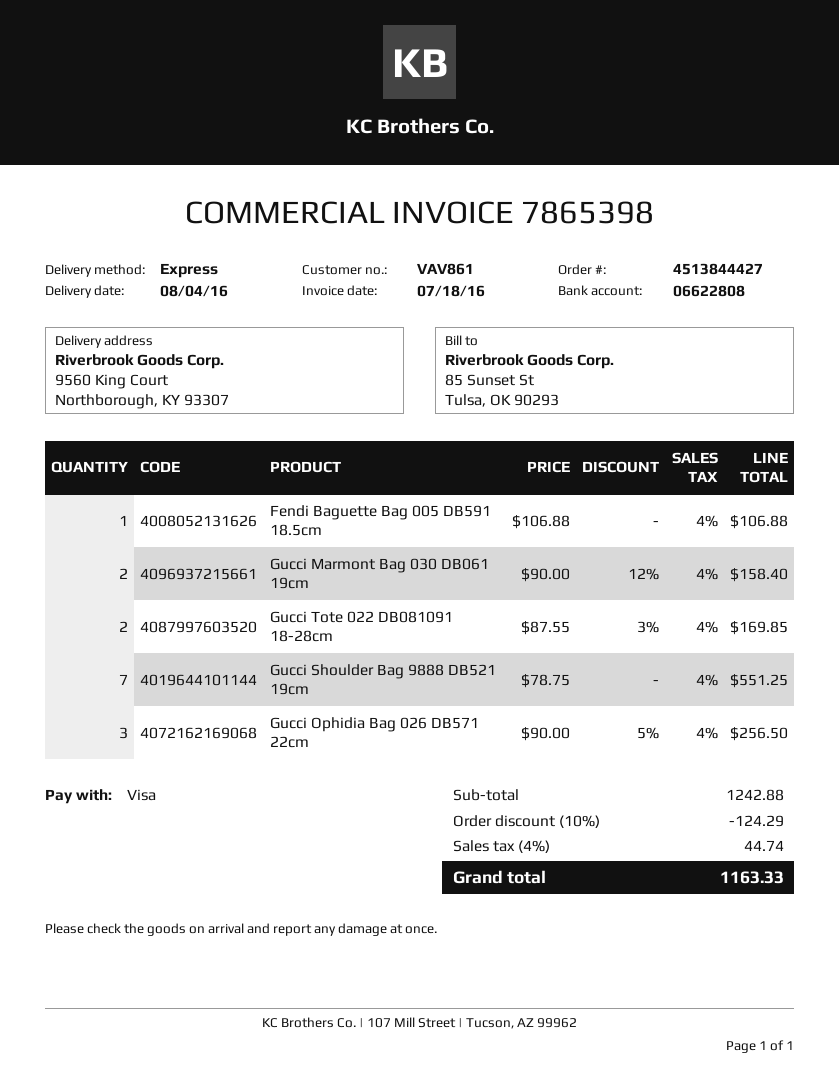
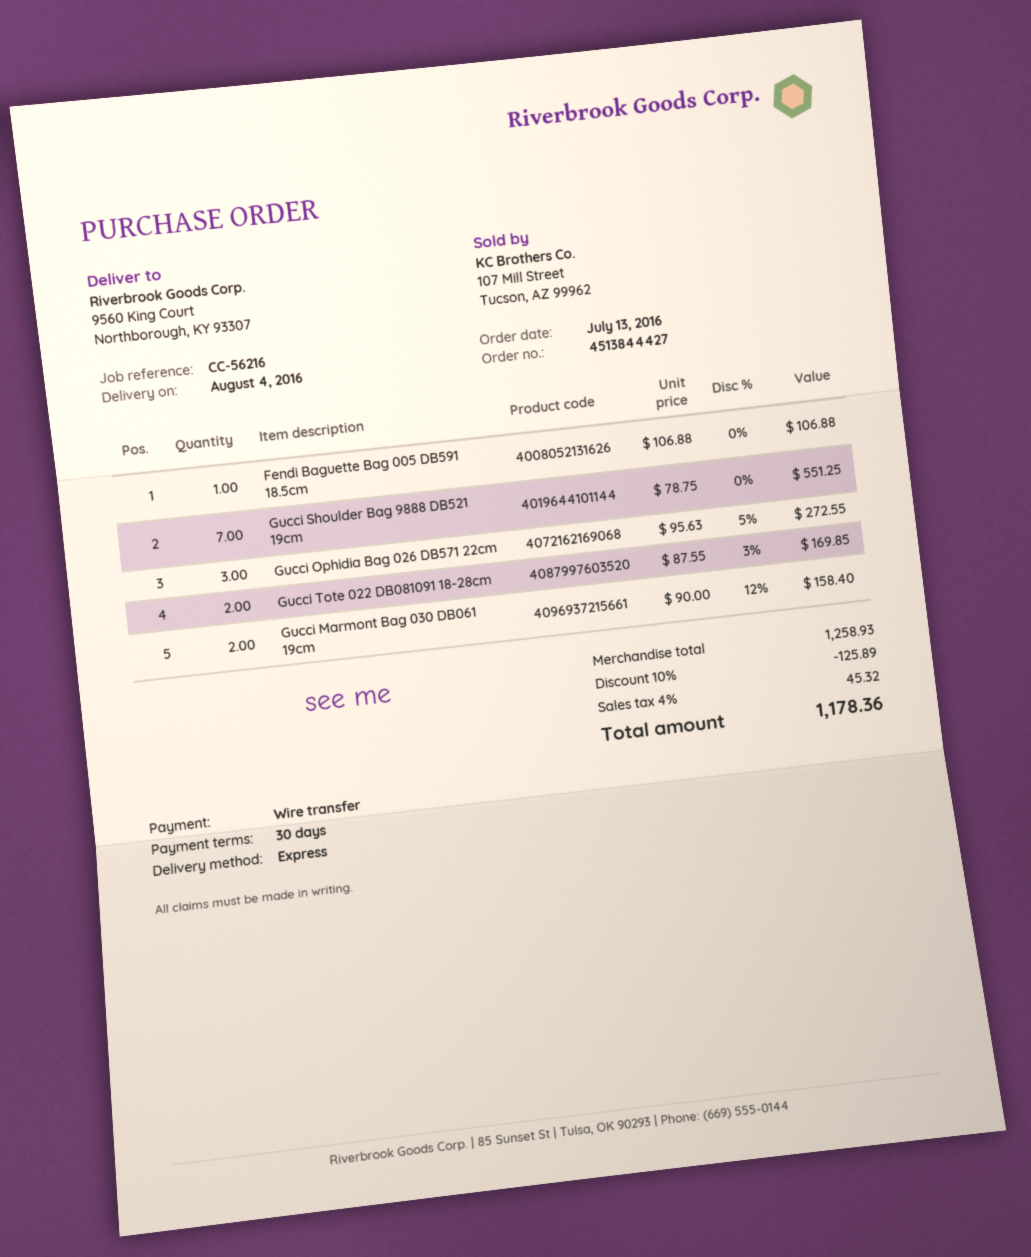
payment method: Visa -> bank transfer
Gucci Ophidia Bag 026 DB571 22cm: 3 x 90.00 - 5% = 256.50 -> 3 x 95.63 - 5% = 272.55
subtotal: 1242.88 -> 1258.93
discount: 10% = 124.29 -> 10% = 125.89
tax: 4% = 44.74 -> 4% = 45.32
total: 1163.33 -> 1178.36

